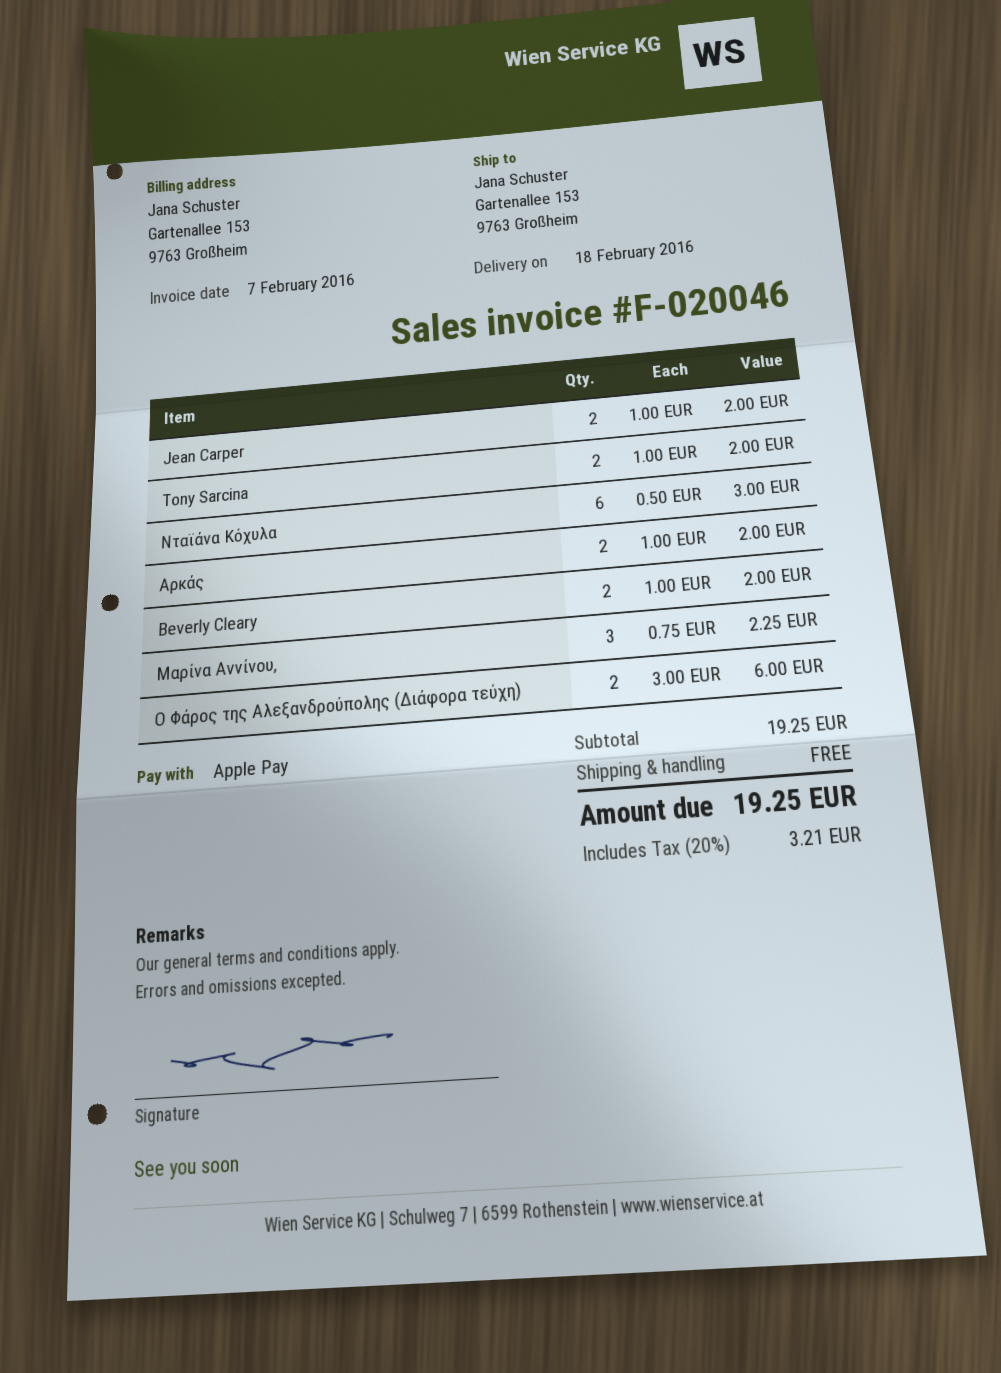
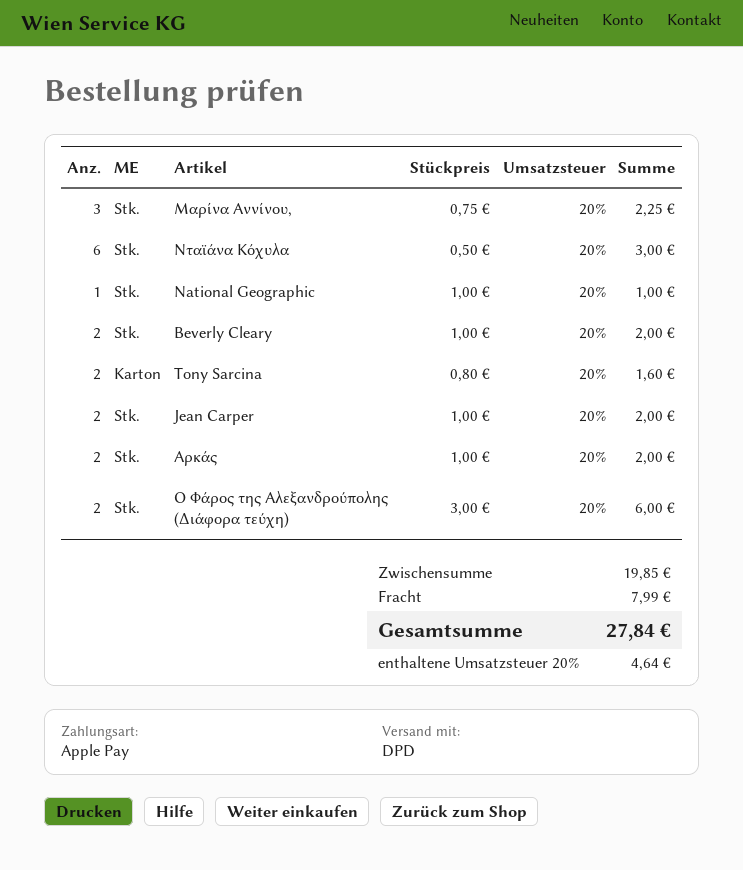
Tony Sarcina: 2 x 1.00 = 2.00 -> 2 x 0.80 = 1.60
National Geographic: none -> 1 x 1.00 = 1.00
subtotal: 19.25 -> 19.85
shipping: 0.00 -> 7.99
tax: 20% = 3.21 -> 20% = 4.64
total: 19.25 -> 27.84

